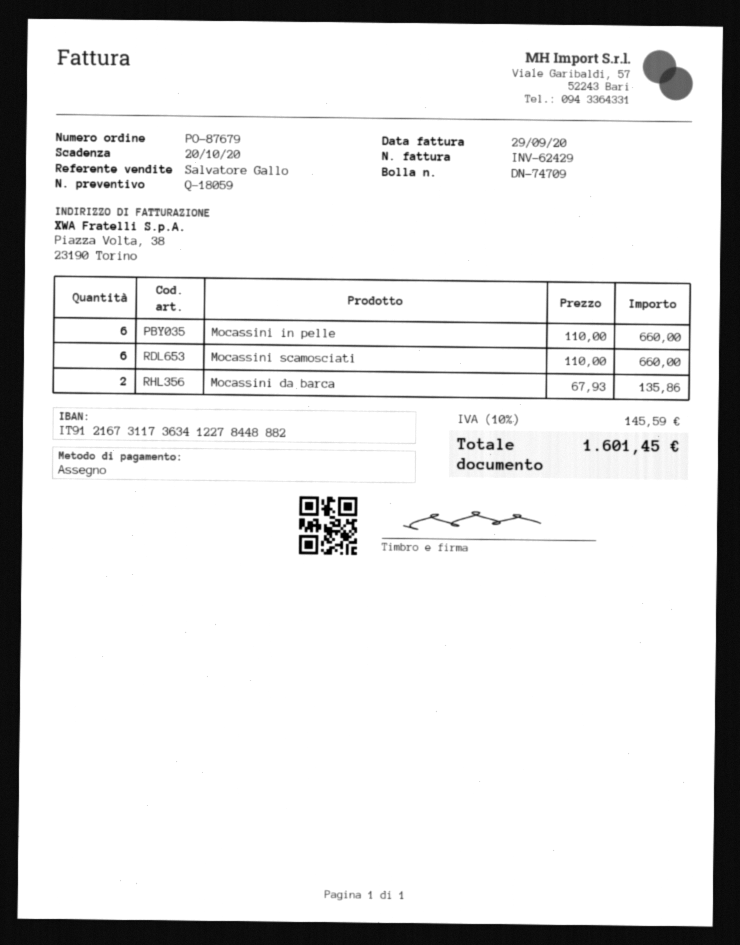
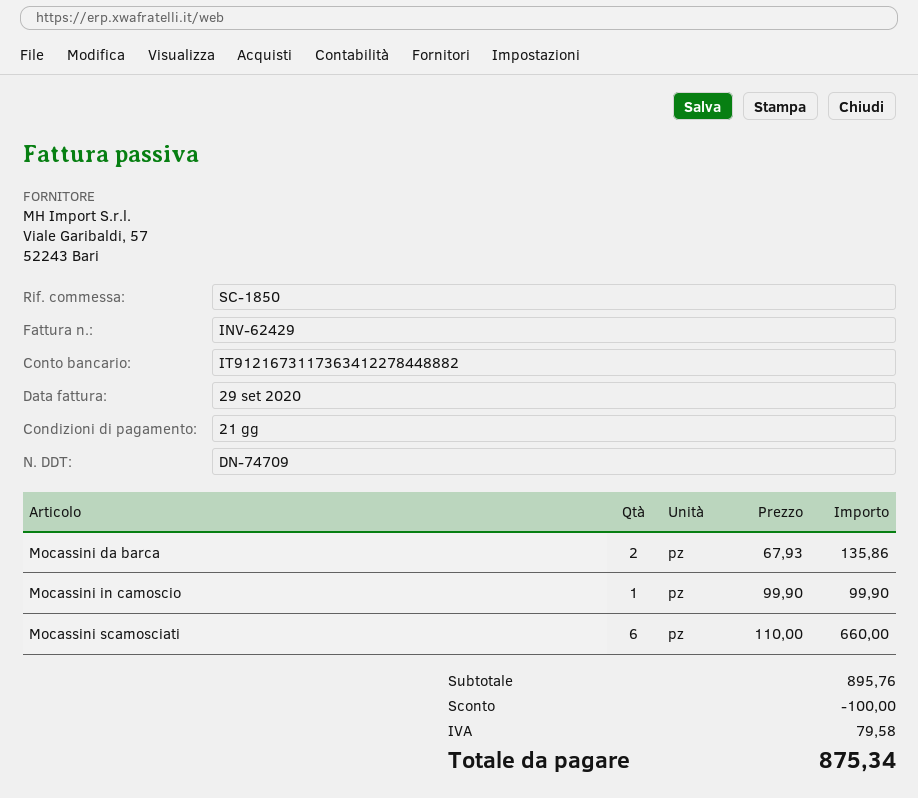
Mocassini in pelle: 6 x 110.00 = 660.00 -> none
Mocassini in camoscio: none -> 1 x 99.90 = 99.90
discount: none -> 100.00
tax: 145.59 -> 79.58
total: 1601.45 -> 875.34

